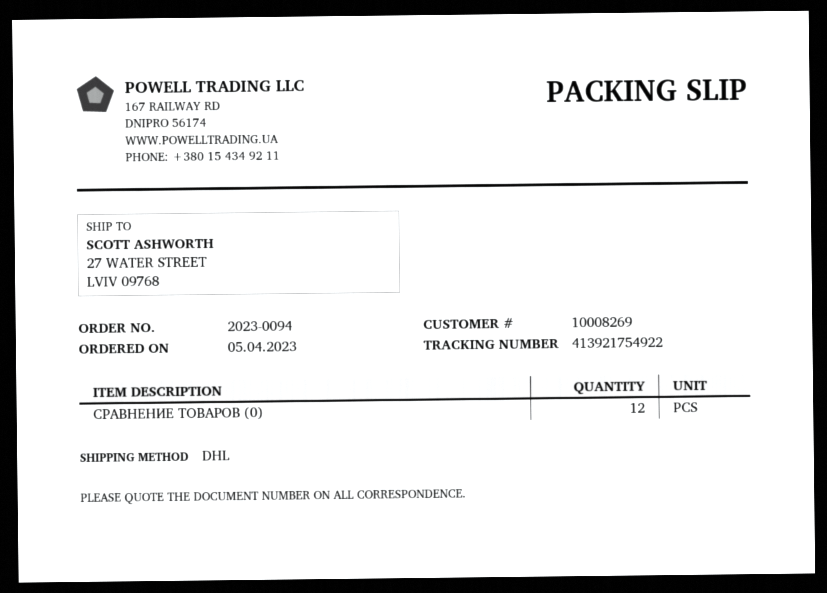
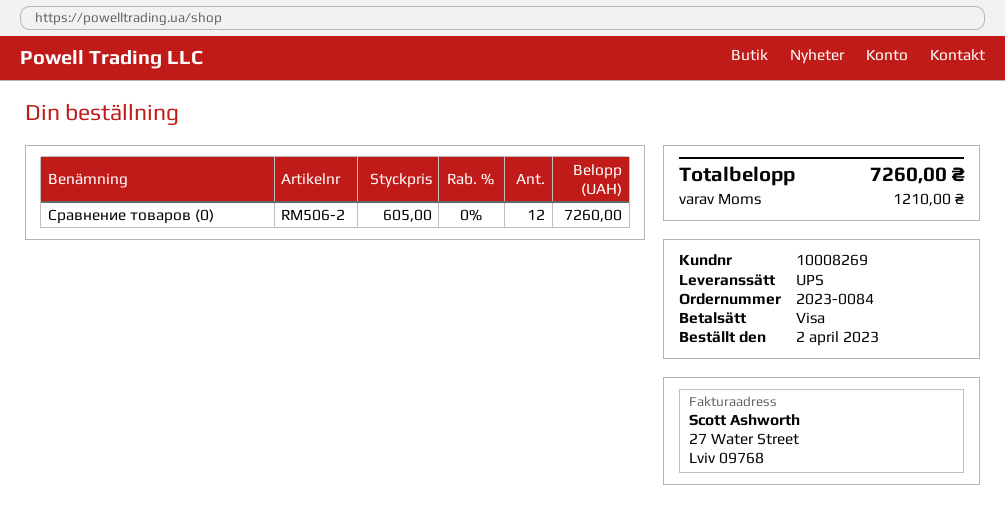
order number: 2023-0094 -> 2023-0084
order date: 2023-04-05 -> 2023-04-02
shipping method: DHL -> UPS

